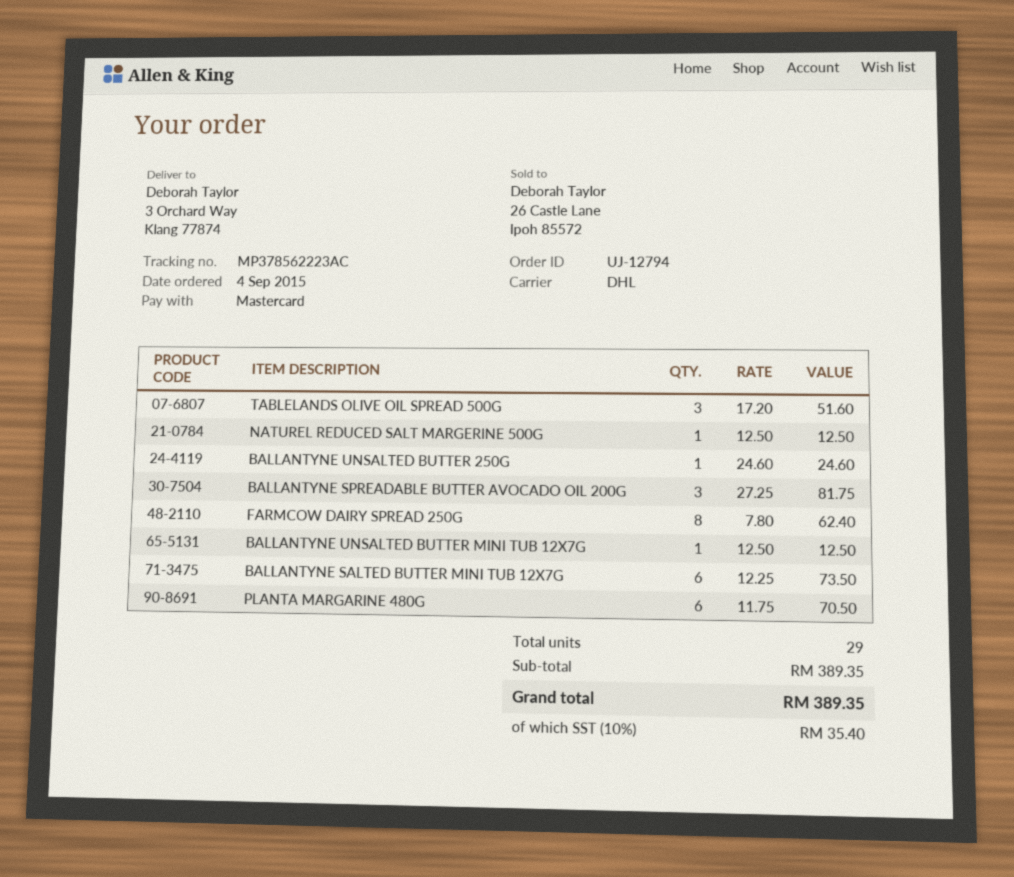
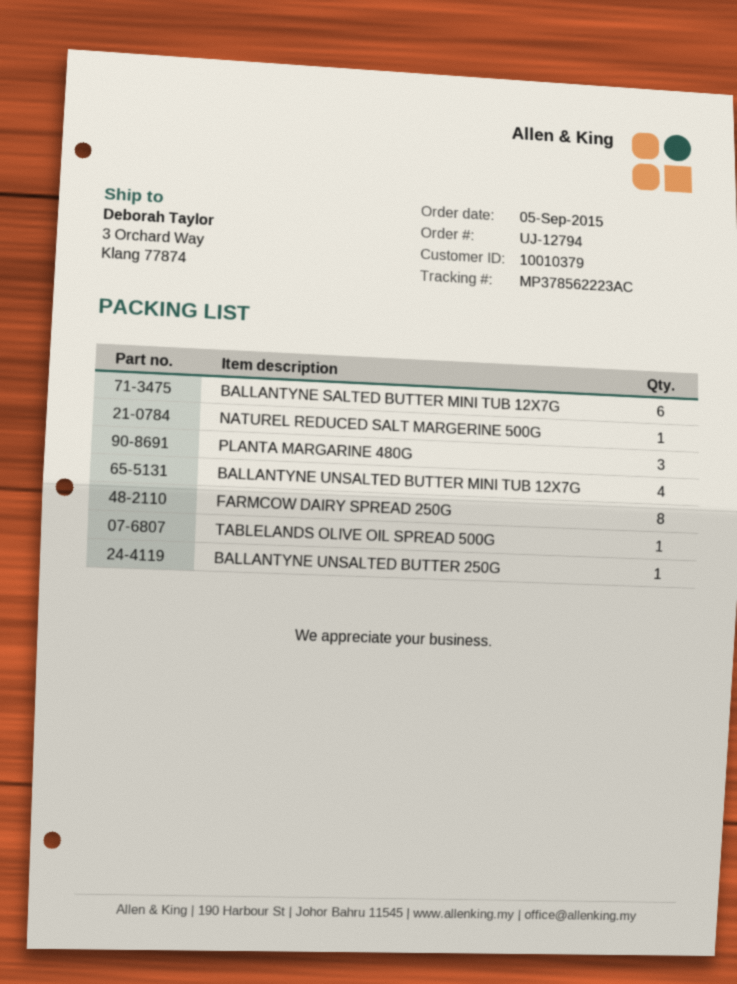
order date: 2015-09-04 -> 2015-09-05
TABLELANDS OLIVE OIL SPREAD 500G: 3 -> 1
BALLANTYNE SPREADABLE BUTTER AVOCADO OIL 200G: 3 -> none
BALLANTYNE UNSALTED BUTTER MINI TUB 12X7G: 1 -> 4
PLANTA MARGARINE 480G: 6 -> 3

